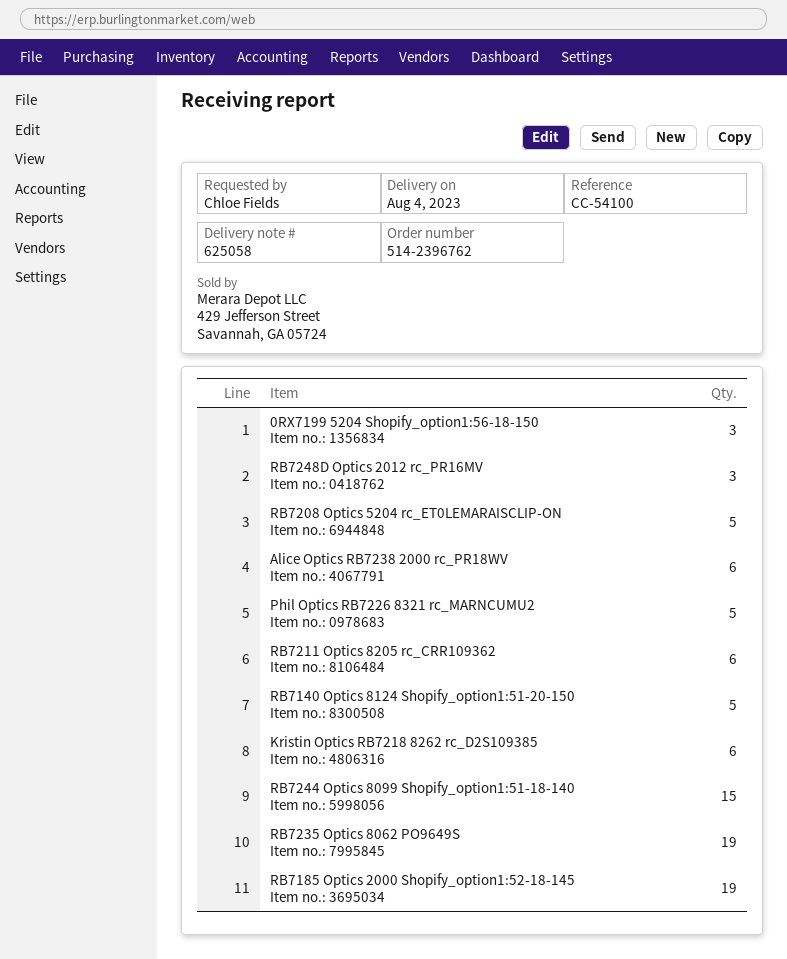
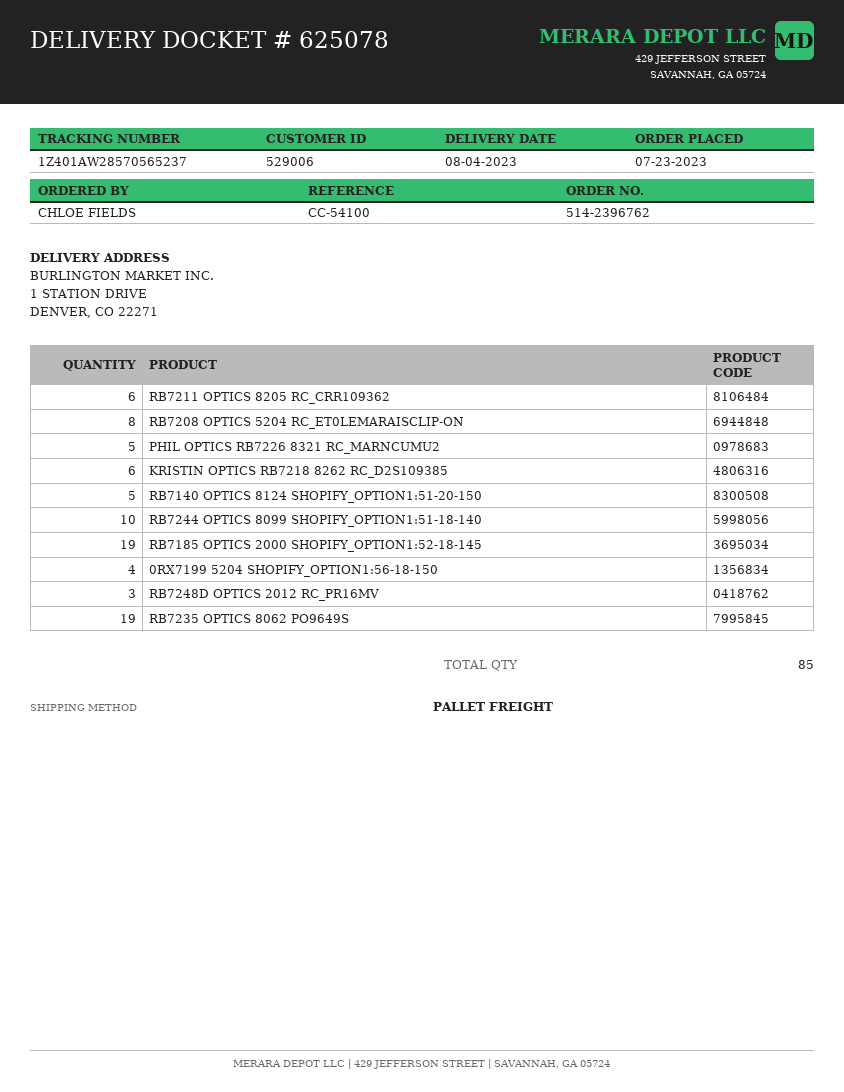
delivery note number: 625058 -> 625078
0RX7199 5204 Shopify_option1:56-18-150: 3 -> 4
RB7208 Optics 5204 rc_ET0LEMARAISCLIP-ON: 5 -> 8
Alice Optics RB7238 2000 rc_PR18WV: 6 -> none
RB7244 Optics 8099 Shopify_option1:51-18-140: 15 -> 10

